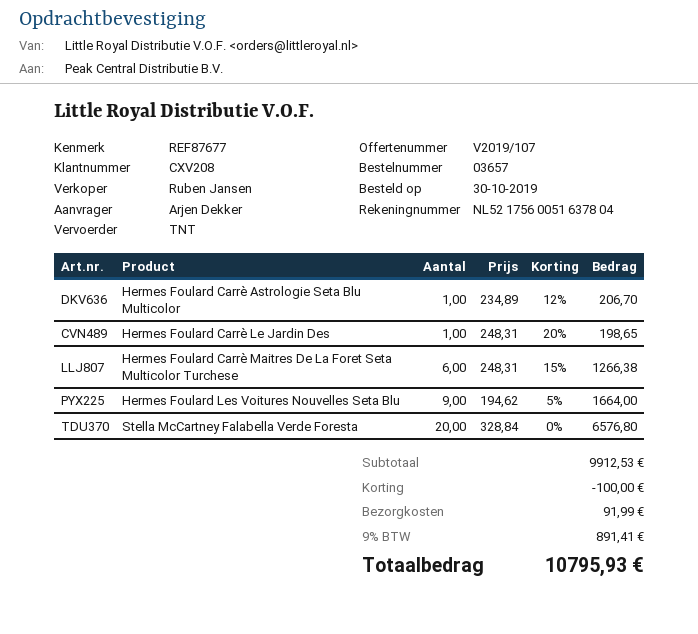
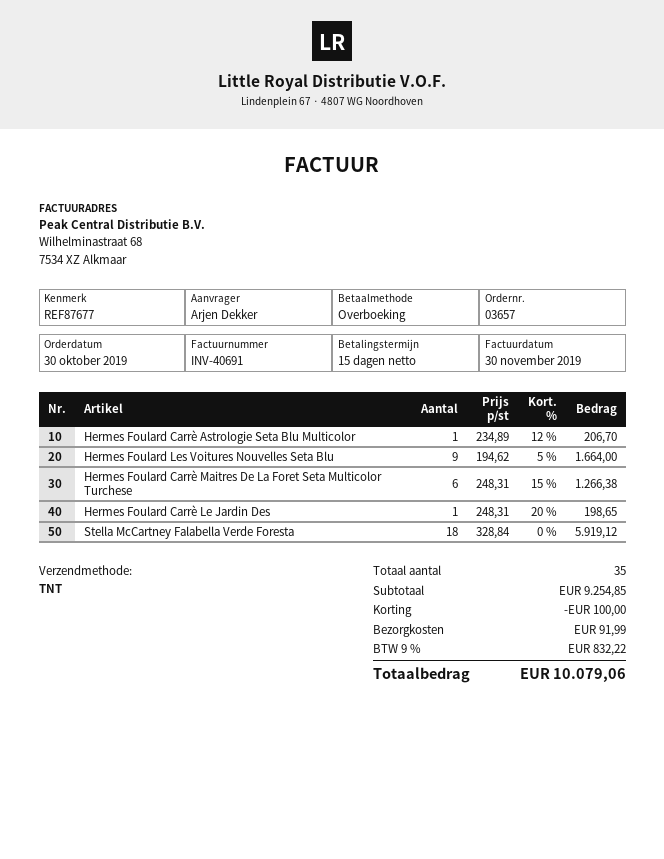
Stella McCartney Falabella Verde Foresta: 20 x 328.84 = 6576.80 -> 18 x 328.84 = 5919.12
subtotal: 9912.53 -> 9254.85
tax: 9% = 891.41 -> 9% = 832.22
total: 10795.93 -> 10079.06

